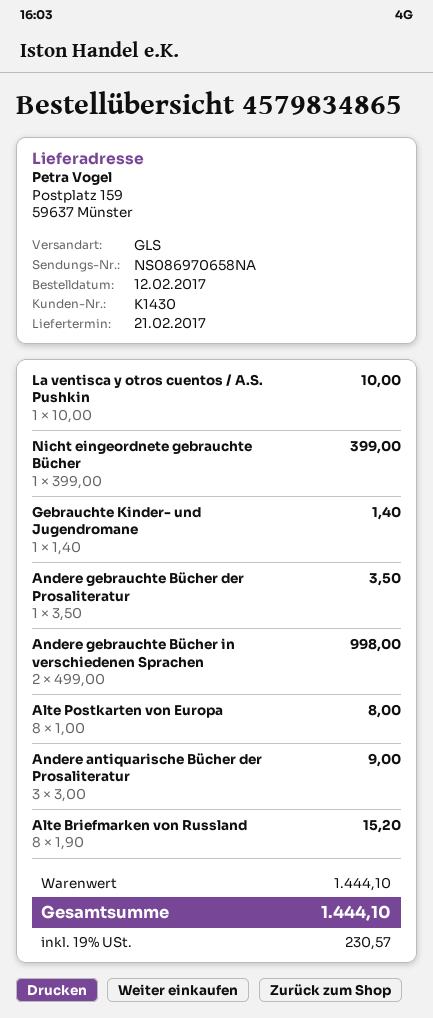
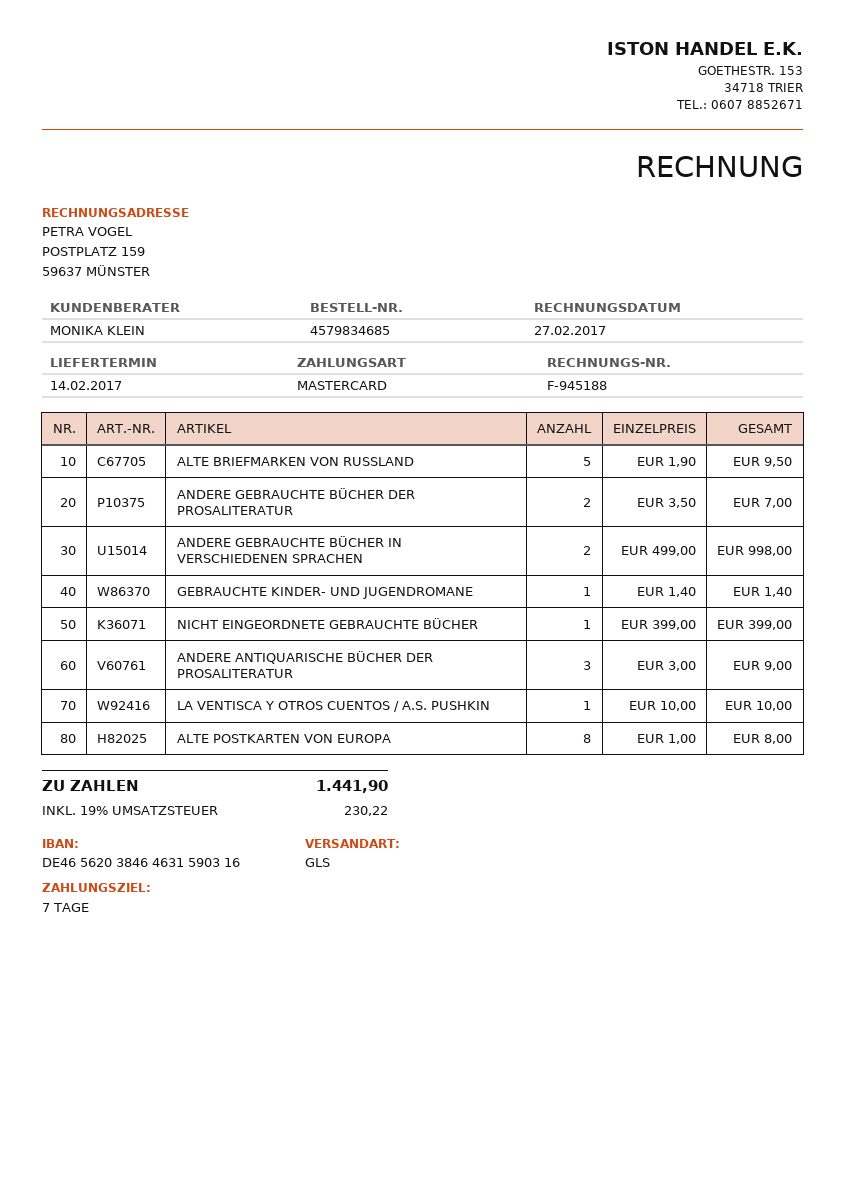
order number: 4579834865 -> 4579834685
delivery date: 2017-02-21 -> 2017-02-14
Andere gebrauchte Bücher der Prosaliteratur: 1 x 3.50 = 3.50 -> 2 x 3.50 = 7.00
Alte Briefmarken von Russland: 8 x 1.90 = 15.20 -> 5 x 1.90 = 9.50
tax: 19% = 230.57 -> 19% = 230.22
total: 1444.10 -> 1441.90

